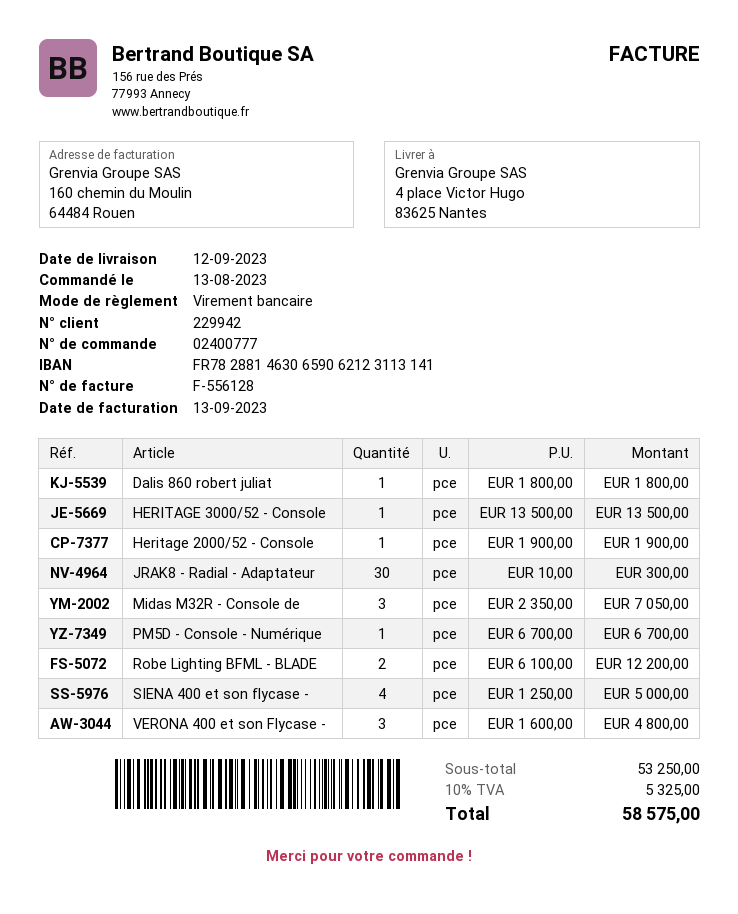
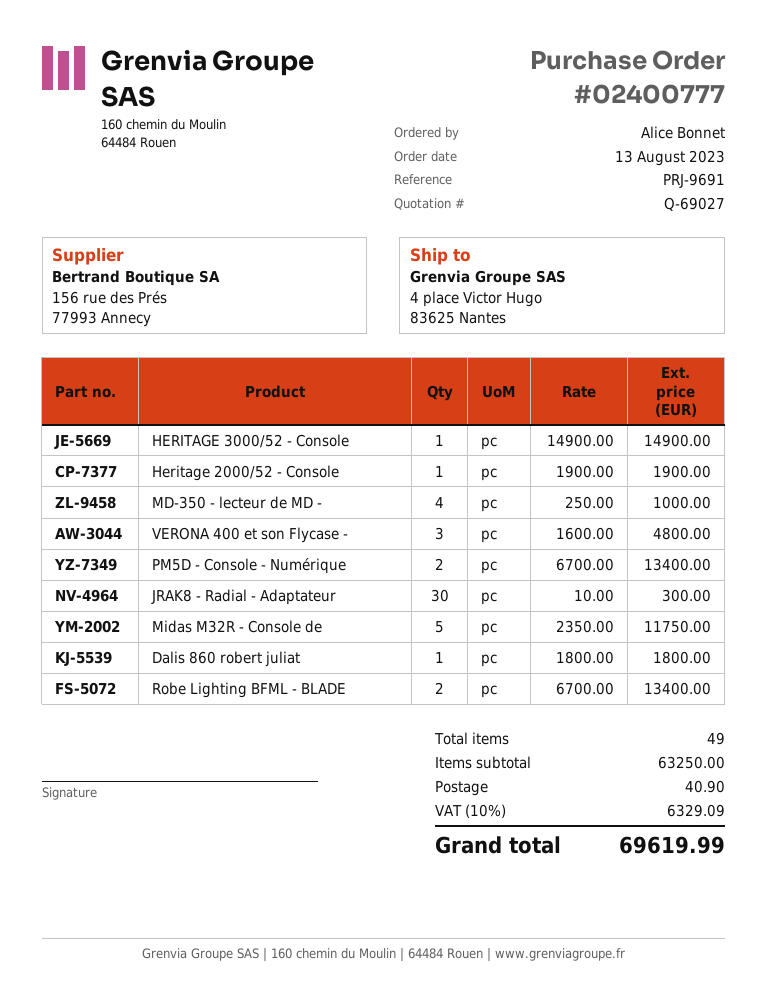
HERITAGE 3000/52 - Console: 1 x 13500.00 = 13500.00 -> 1 x 14900.00 = 14900.00
Midas M32R - Console de: 3 x 2350.00 = 7050.00 -> 5 x 2350.00 = 11750.00
PM5D - Console - Numérique: 1 x 6700.00 = 6700.00 -> 2 x 6700.00 = 13400.00
Robe Lighting BFML - BLADE: 2 x 6100.00 = 12200.00 -> 2 x 6700.00 = 13400.00
SIENA 400 et son flycase -: 4 x 1250.00 = 5000.00 -> none
MD-350 - lecteur de MD -: none -> 4 x 250.00 = 1000.00
subtotal: 53250.00 -> 63250.00
shipping: none -> 40.90
tax: 10% = 5325.00 -> 10% = 6329.09
total: 58575.00 -> 69619.99

